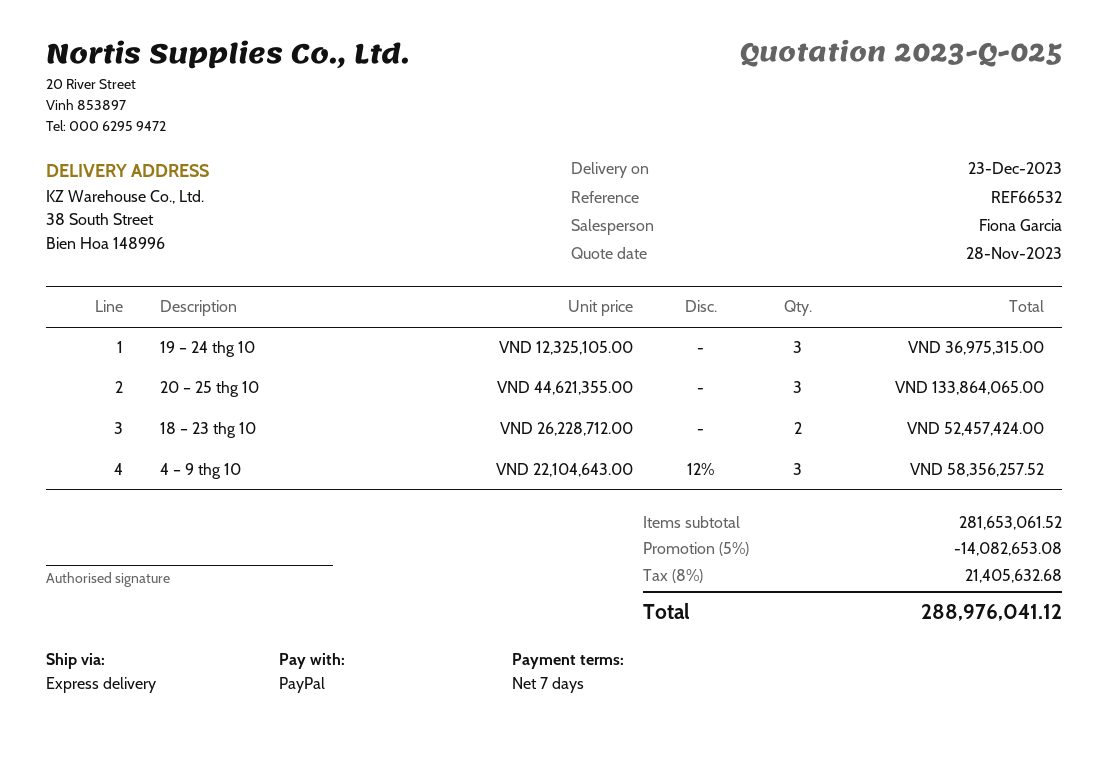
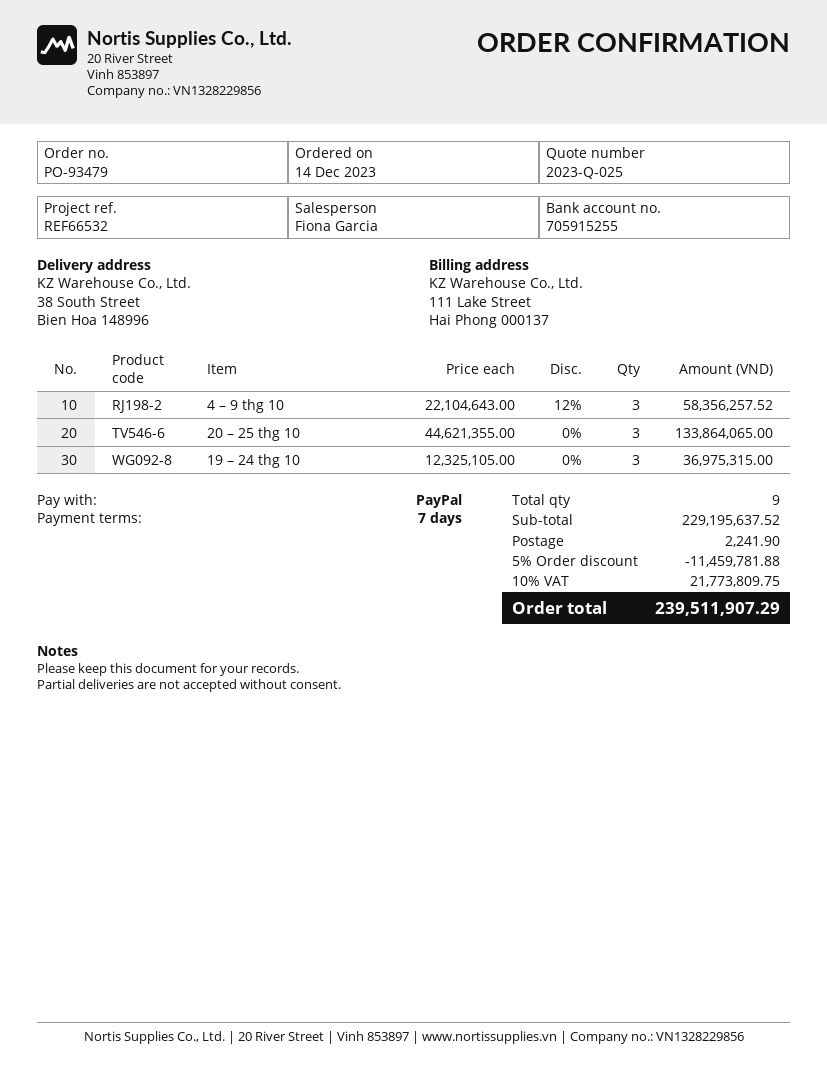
18 – 23 thg 10: 2 x 26228712.00 = 52457424.00 -> none
subtotal: 281653061.52 -> 229195637.52
discount: 5% = 14082653.08 -> 5% = 11459781.88
shipping: none -> 2241.90
tax: 8% = 21405632.68 -> 10% = 21773809.75
total: 288976041.12 -> 239511907.29

